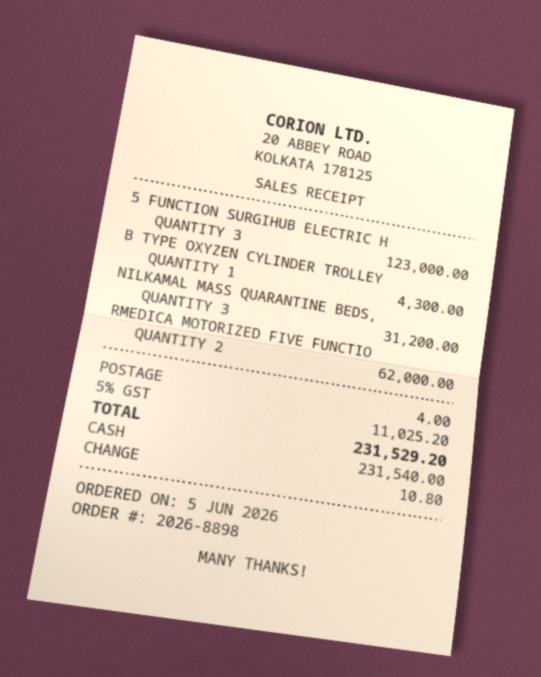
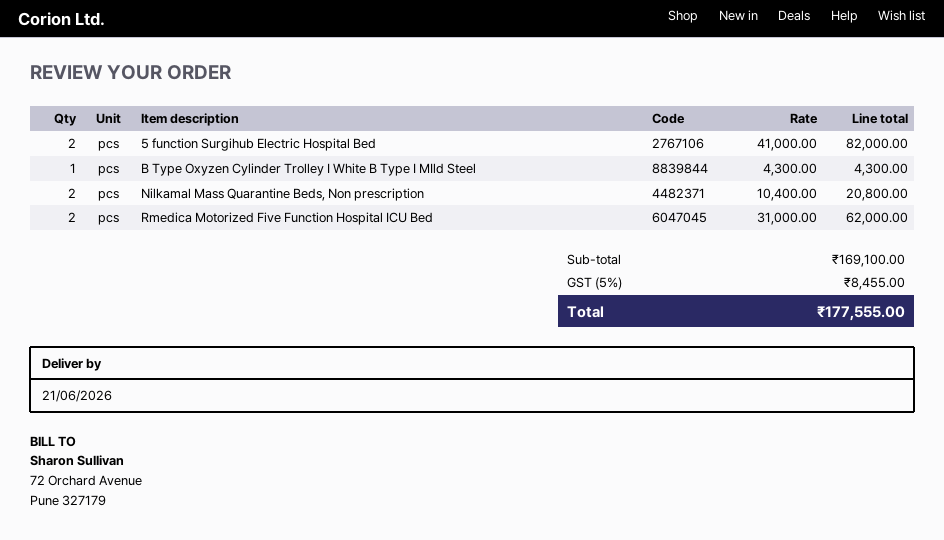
5 FUNCTION SURGIHUB ELECTRIC H: 3 for 123000.00 -> 2 for 82000.00
NILKAMAL MASS QUARANTINE BEDS,: 3 for 31200.00 -> 2 for 20800.00
shipping: 4.00 -> none
tax: 5% = 11025.20 -> 5% = 8455.00
total: 231529.20 -> 177555.00

